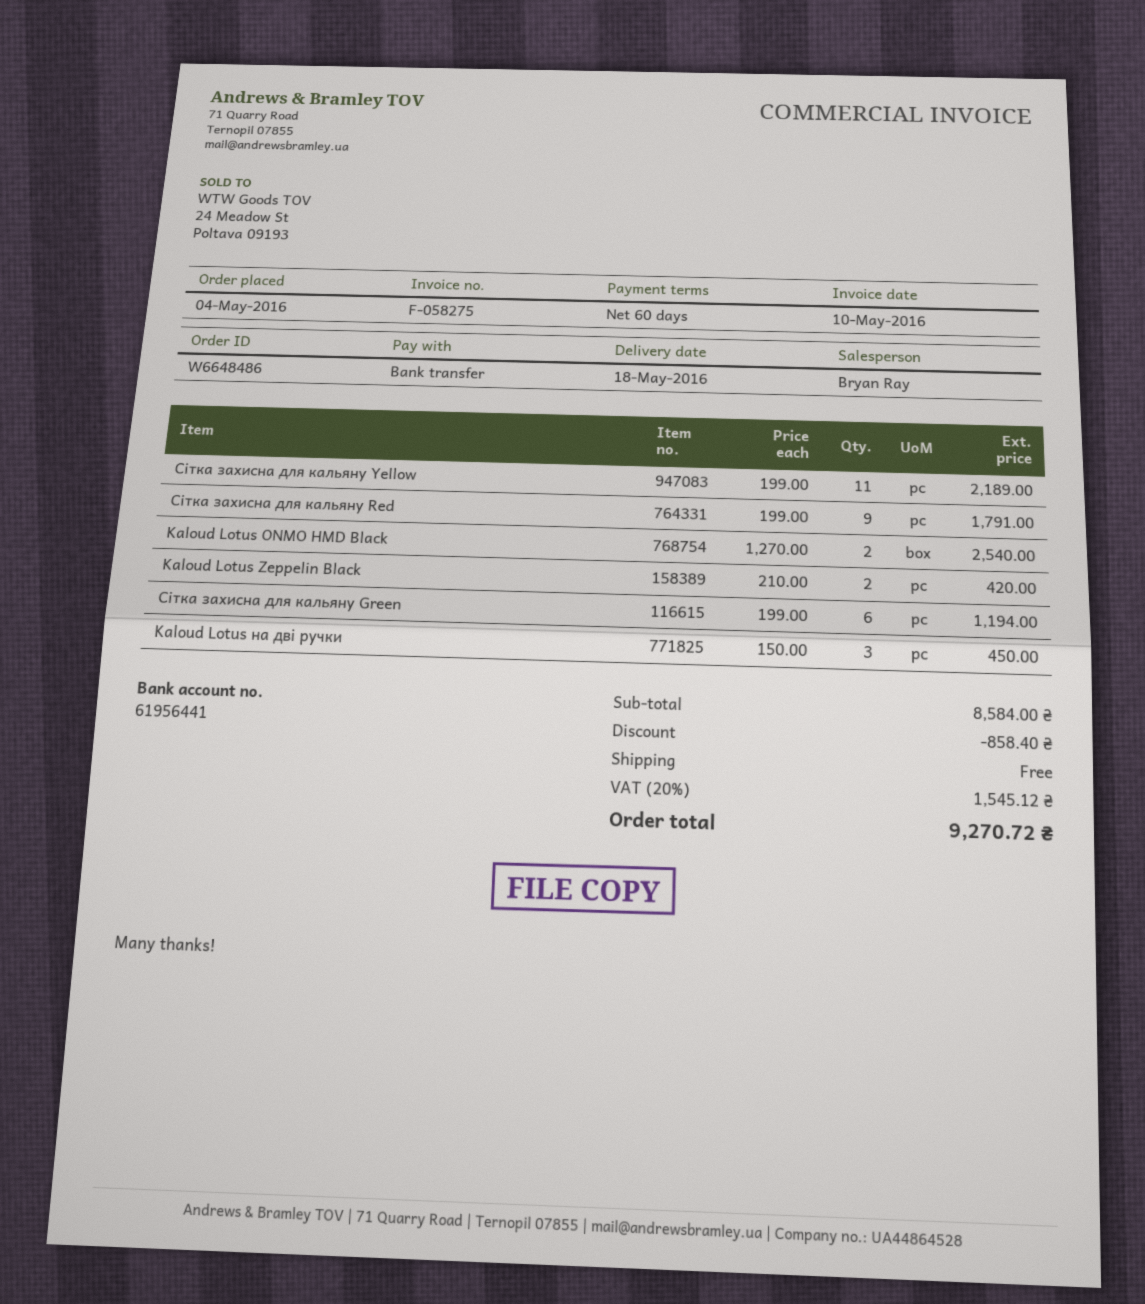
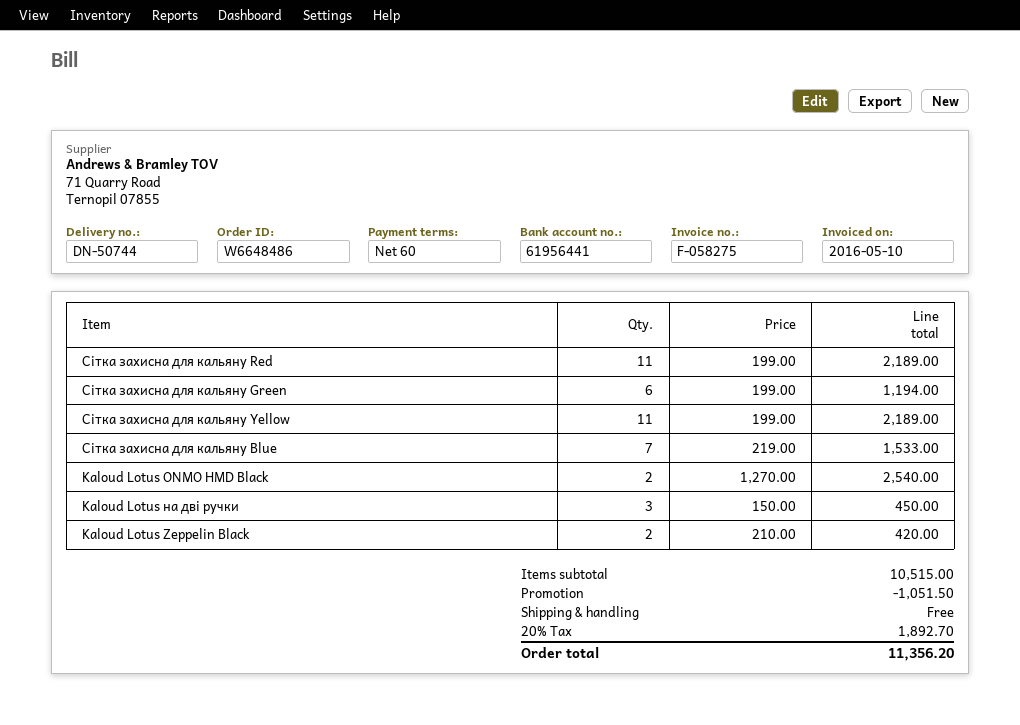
Сітка захисна для кальяну Red: 9 x 199.00 = 1791.00 -> 11 x 199.00 = 2189.00
Сітка захисна для кальяну Blue: none -> 7 x 219.00 = 1533.00
subtotal: 8584.00 -> 10515.00
discount: 858.40 -> 1051.50
tax: 20% = 1545.12 -> 20% = 1892.70
total: 9270.72 -> 11356.20

